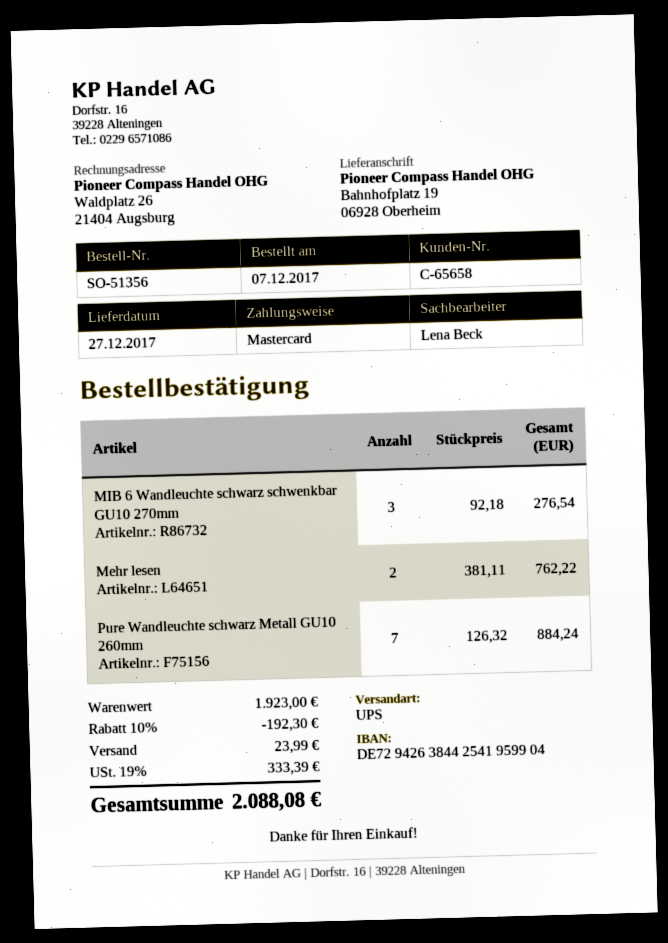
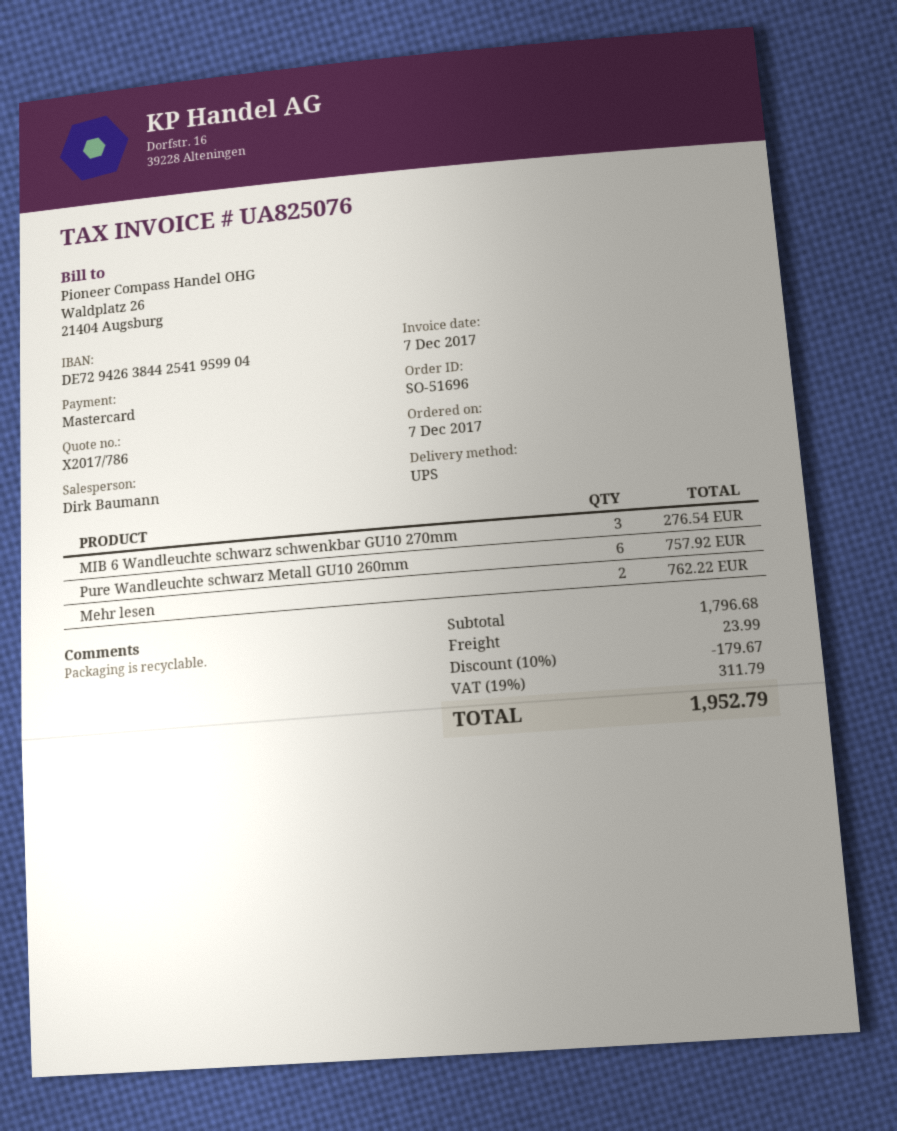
order number: SO-51356 -> SO-51696
sales rep: Lena Beck -> Dirk Baumann
Pure Wandleuchte schwarz Metall GU10 260mm: 7 for 884.24 -> 6 for 757.92
subtotal: 1923.00 -> 1796.68
discount: 10% = 192.30 -> 10% = 179.67
tax: 19% = 333.39 -> 19% = 311.79
total: 2088.08 -> 1952.79

